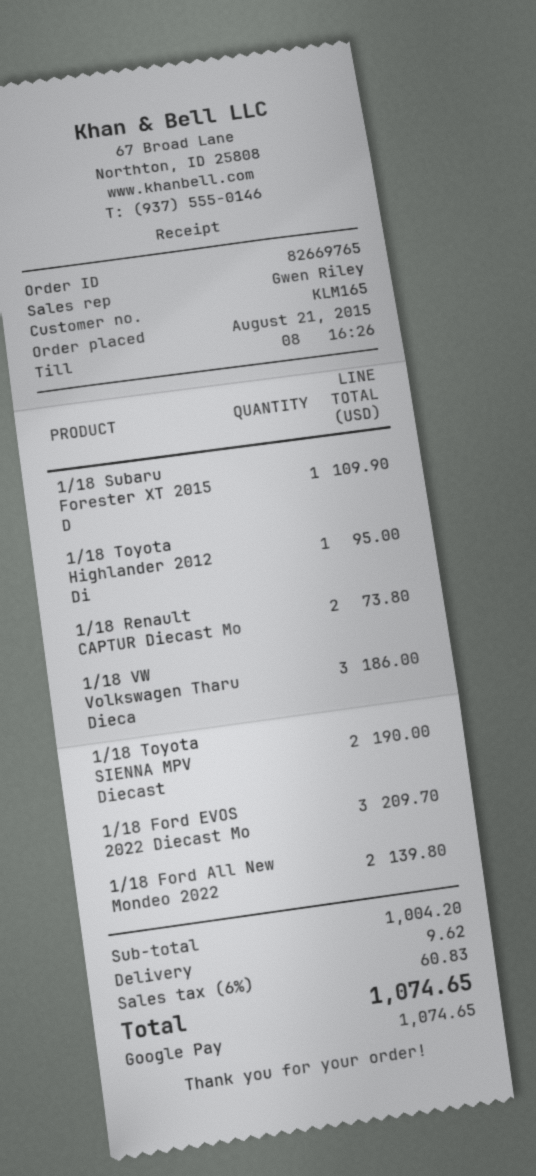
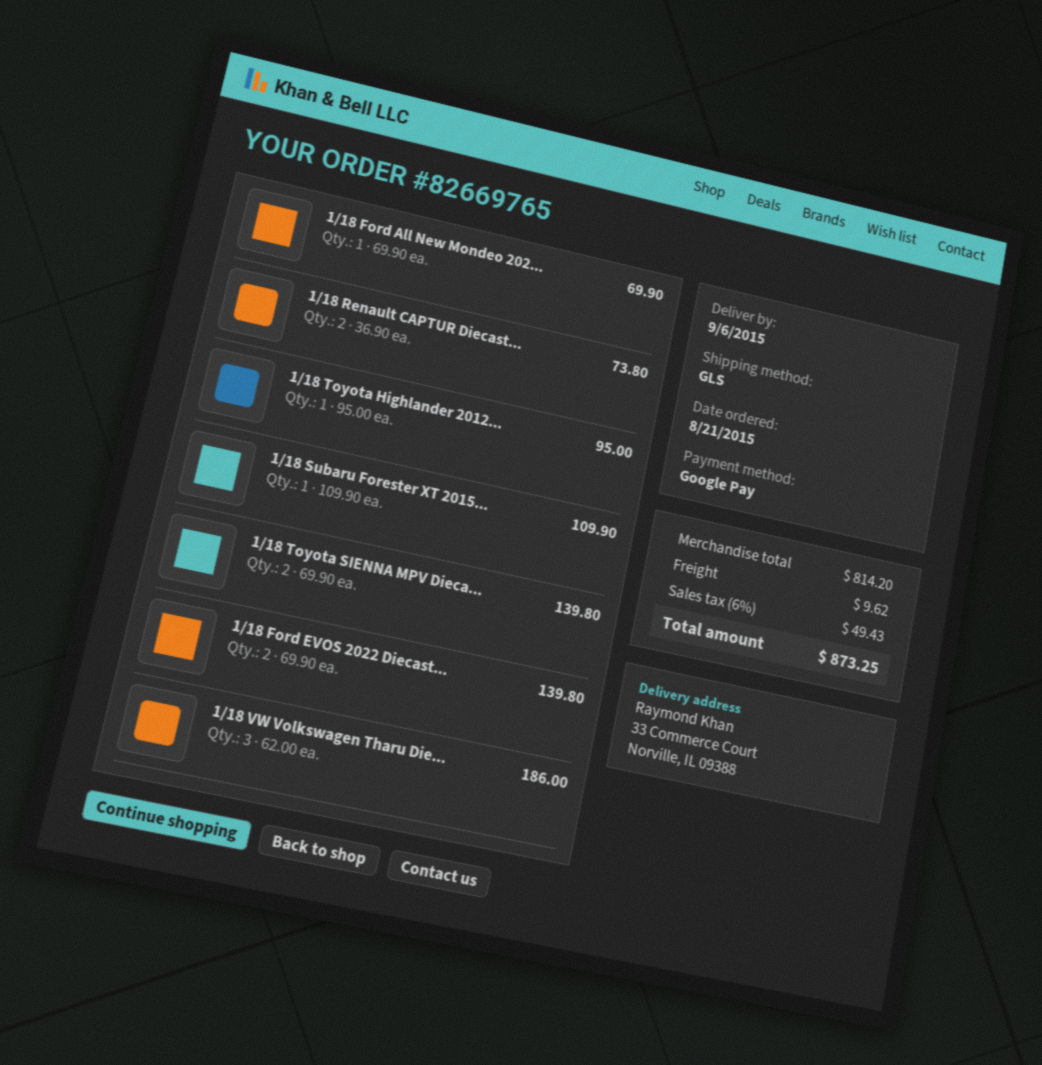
1/18 Toyota SIENNA MPV Diecast: 2 for 190.00 -> 2 for 139.80
1/18 Ford EVOS 2022 Diecast Mo: 3 for 209.70 -> 2 for 139.80
1/18 Ford All New Mondeo 2022: 2 for 139.80 -> 1 for 69.90
subtotal: 1004.20 -> 814.20
tax: 6% = 60.83 -> 6% = 49.43
total: 1074.65 -> 873.25

